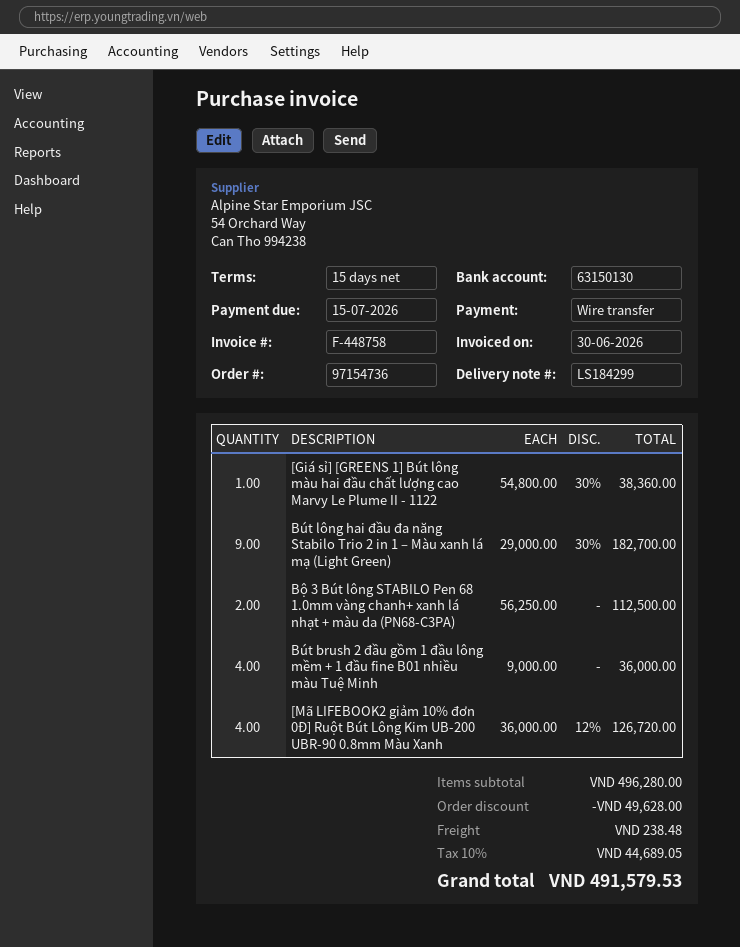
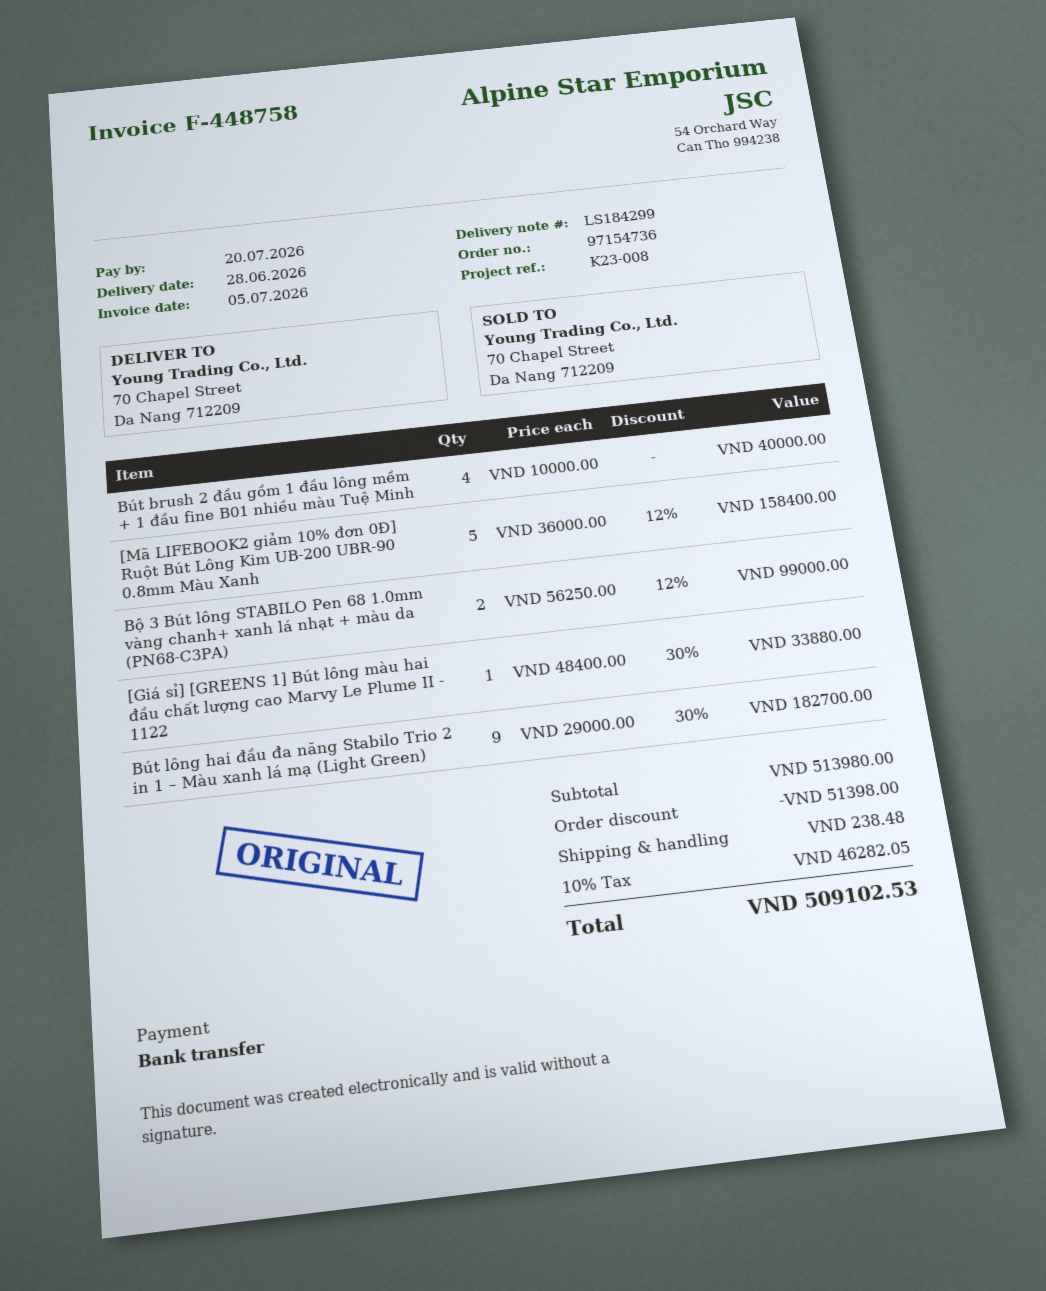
invoice date: 2026-06-30 -> 2026-07-05
due date: 2026-07-15 -> 2026-07-20
[Giá sỉ] [GREENS 1] Bút lông màu hai đầu chất lượng cao Marvy Le Plume II - 1122: 1 x 54800.00 - 30% = 38360.00 -> 1 x 48400.00 - 30% = 33880.00
Bộ 3 Bút lông STABILO Pen 68 1.0mm vàng chanh+ xanh lá nhạt + màu da (PN68-C3PA): 2 x 56250.00 = 112500.00 -> 2 x 56250.00 - 12% = 99000.00
Bút brush 2 đầu gồm 1 đầu lông mềm + 1 đầu fine B01 nhiều màu Tuệ Minh: 4 x 9000.00 = 36000.00 -> 4 x 10000.00 = 40000.00
[Mã LIFEBOOK2 giảm 10% đơn 0Đ] Ruột Bút Lông Kim UB-200 UBR-90 0.8mm Màu Xanh: 4 x 36000.00 - 12% = 126720.00 -> 5 x 36000.00 - 12% = 158400.00
subtotal: 496280.00 -> 513980.00
discount: 49628.00 -> 51398.00
tax: 10% = 44689.05 -> 10% = 46282.05
total: 491579.53 -> 509102.53

